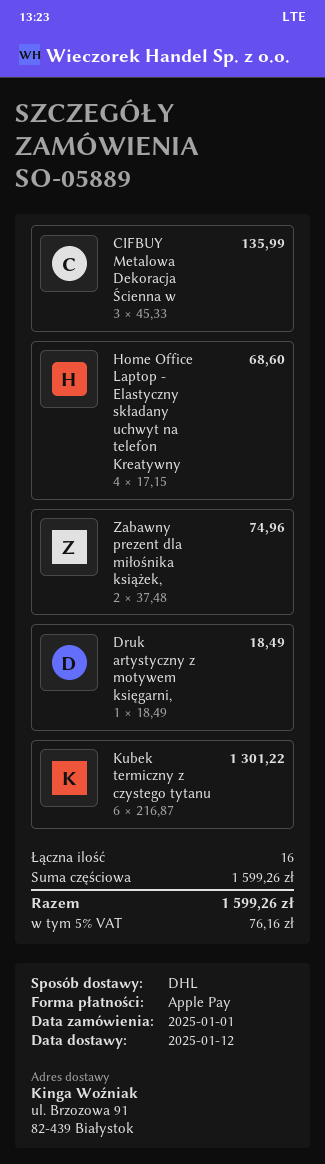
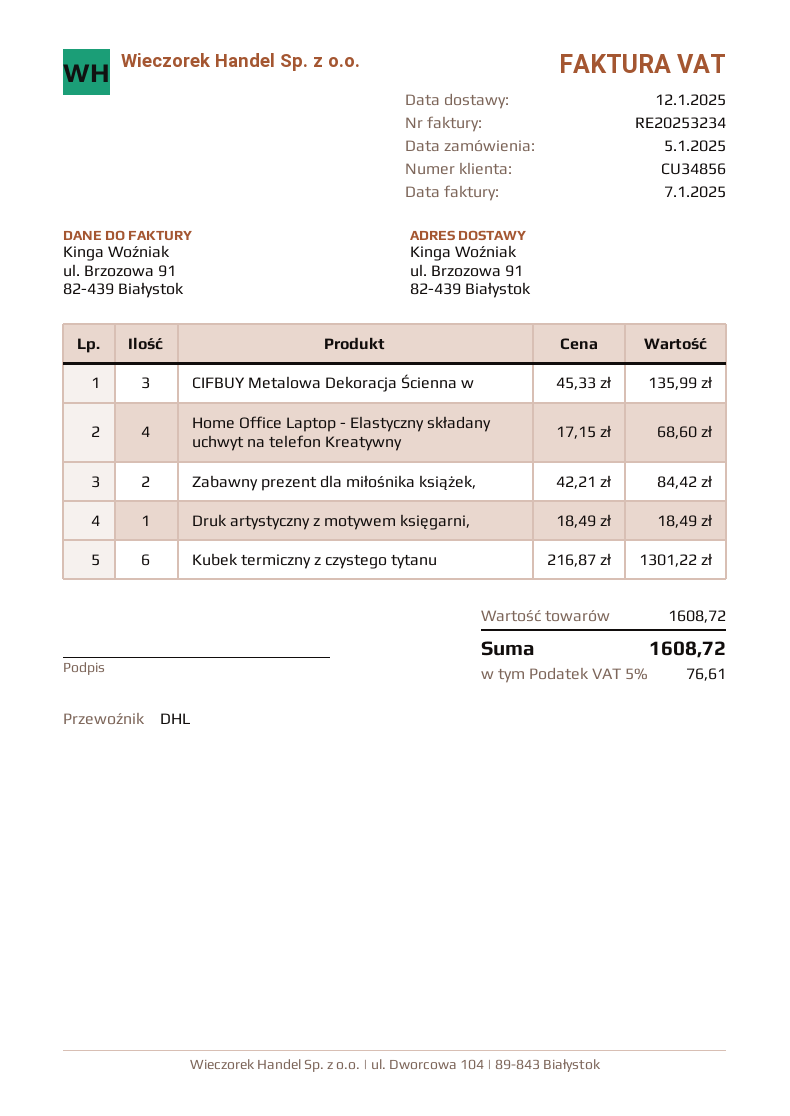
order date: 2025-01-01 -> 2025-01-05
Zabawny prezent dla miłośnika książek,: 2 x 37.48 = 74.96 -> 2 x 42.21 = 84.42
subtotal: 1599.26 -> 1608.72
tax: 5% = 76.16 -> 5% = 76.61
total: 1599.26 -> 1608.72

